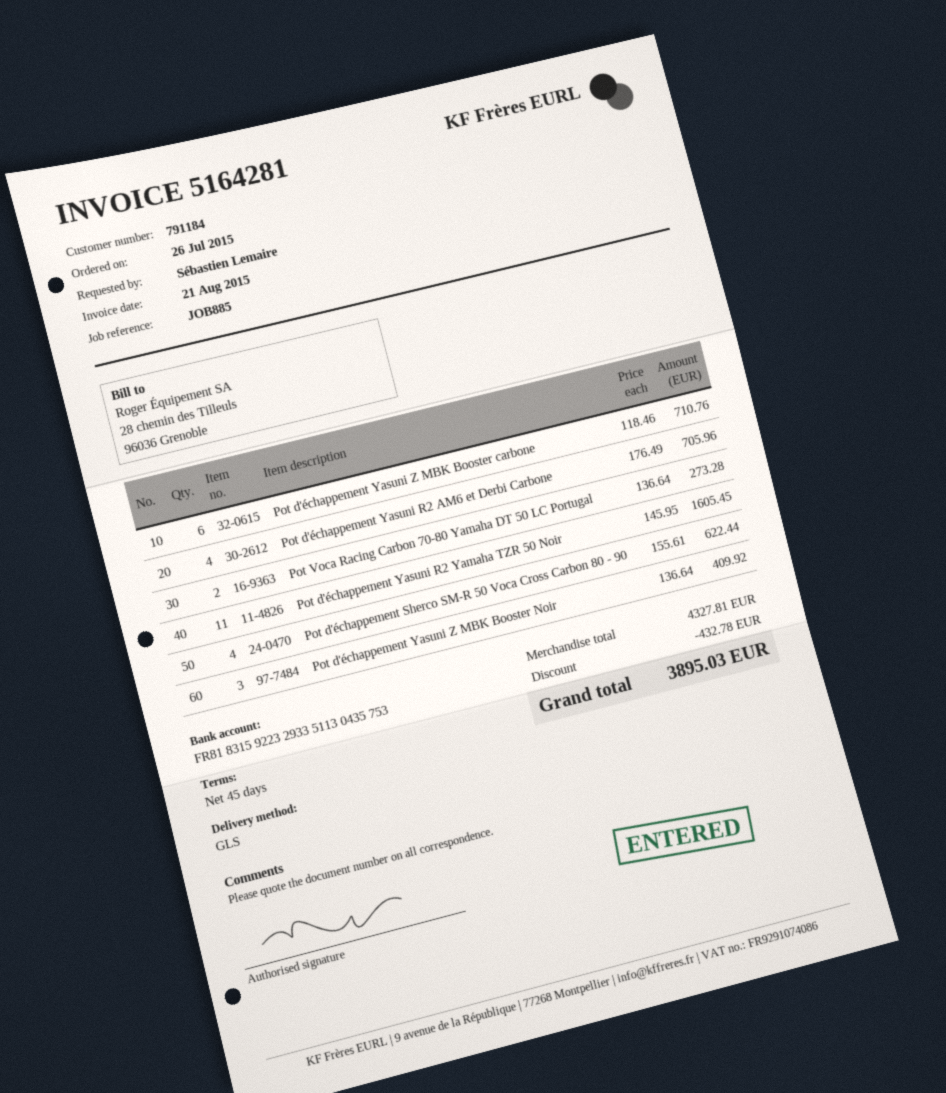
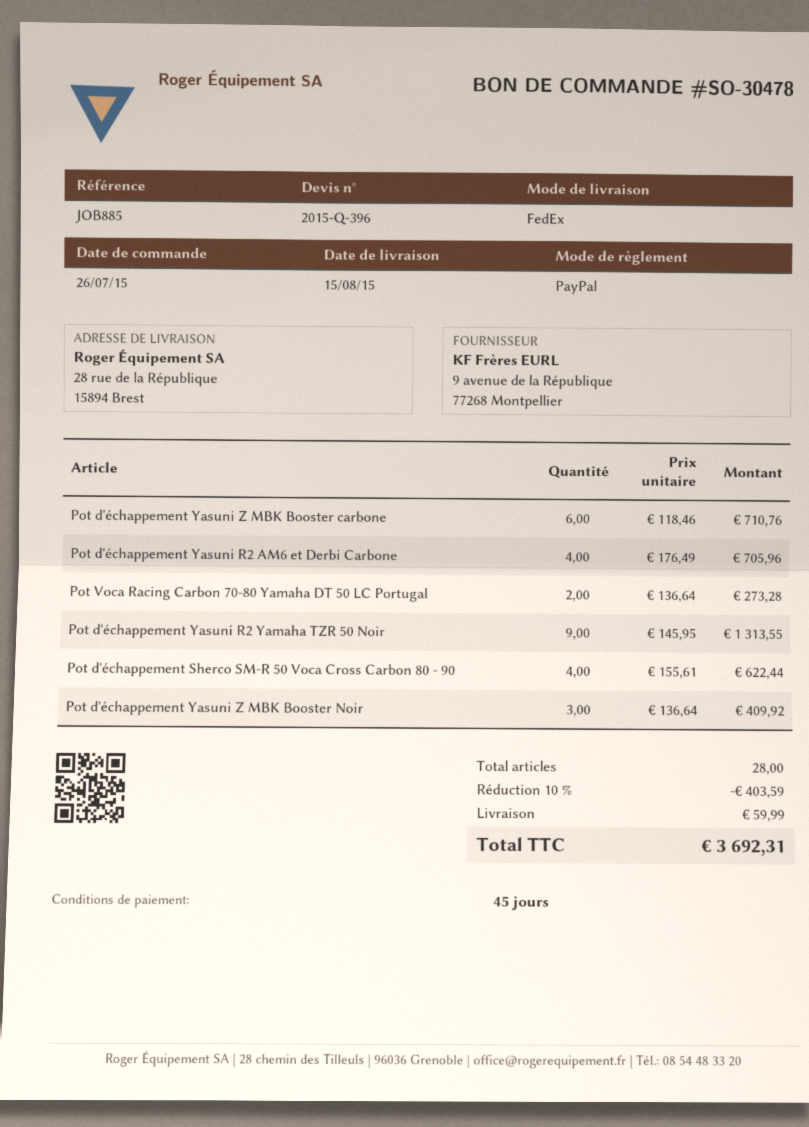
shipping method: GLS -> FedEx
Pot d'échappement Yasuni R2 Yamaha TZR 50 Noir: 11 x 145.95 = 1605.45 -> 9 x 145.95 = 1313.55
discount: 432.78 -> 403.59
shipping: none -> 59.99
total: 3895.03 -> 3692.31

